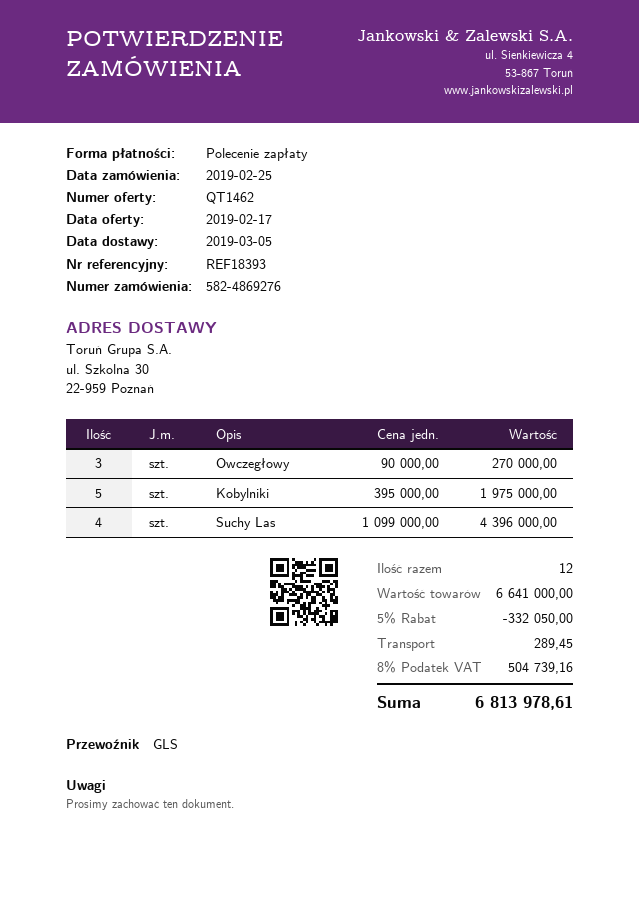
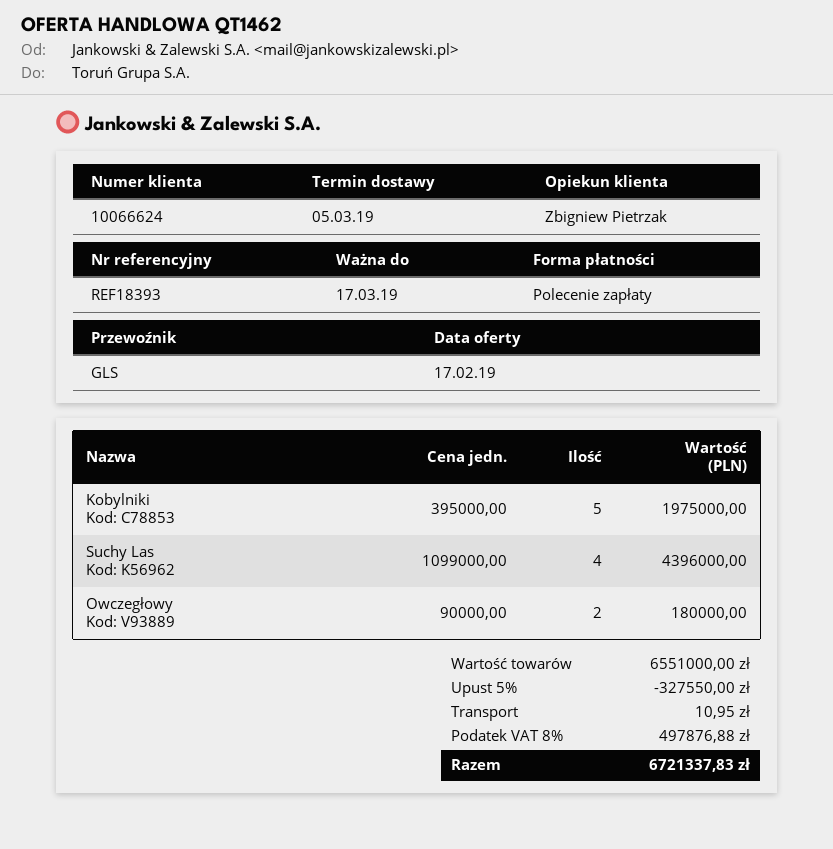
Owczegłowy: 3 x 90000.00 = 270000.00 -> 2 x 90000.00 = 180000.00
subtotal: 6641000.00 -> 6551000.00
discount: 5% = 332050.00 -> 5% = 327550.00
shipping: 289.45 -> 10.95
tax: 8% = 504739.16 -> 8% = 497876.88
total: 6813978.61 -> 6721337.83

